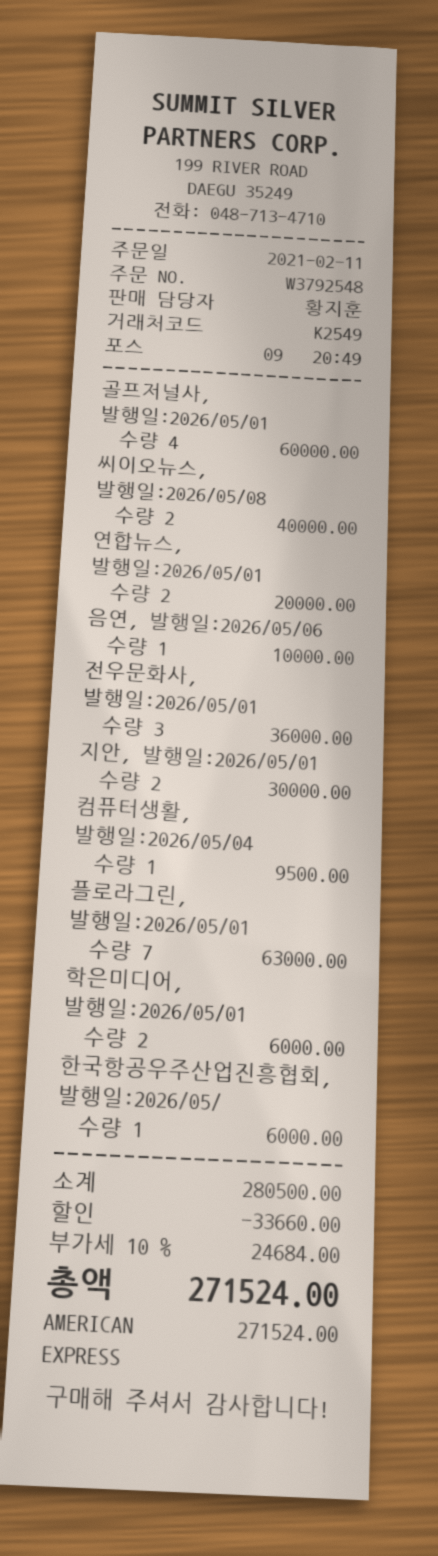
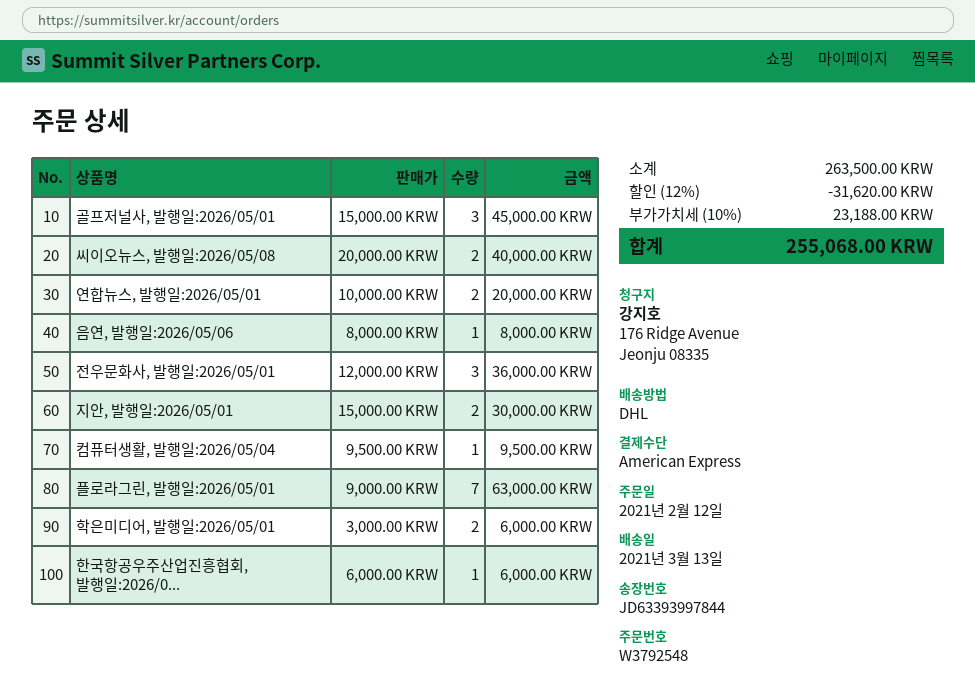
order date: 2021-02-11 -> 2021-02-12
골프저널사, 발행일:2026/05/01: 4 for 60000.00 -> 3 for 45000.00
음연, 발행일:2026/05/06: 1 for 10000.00 -> 1 for 8000.00
subtotal: 280500.00 -> 263500.00
discount: 33660.00 -> 31620.00
tax: 10% = 24684.00 -> 10% = 23188.00
total: 271524.00 -> 255068.00

